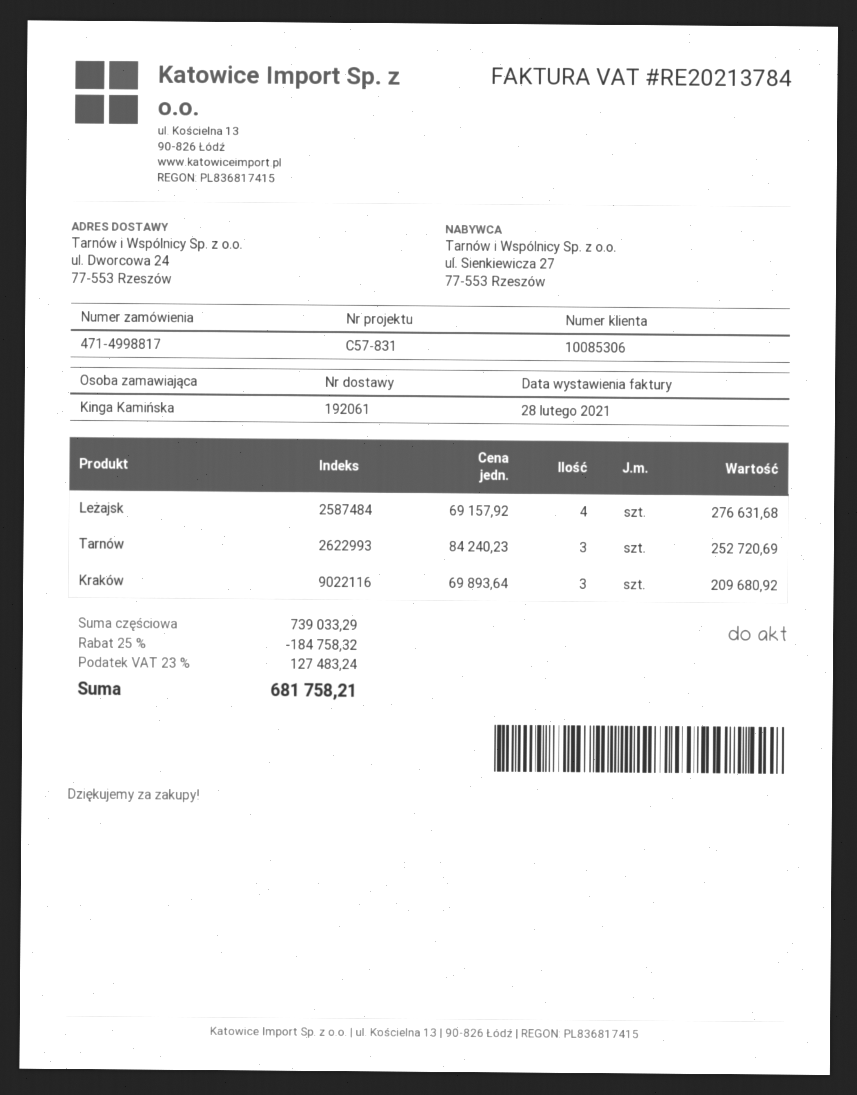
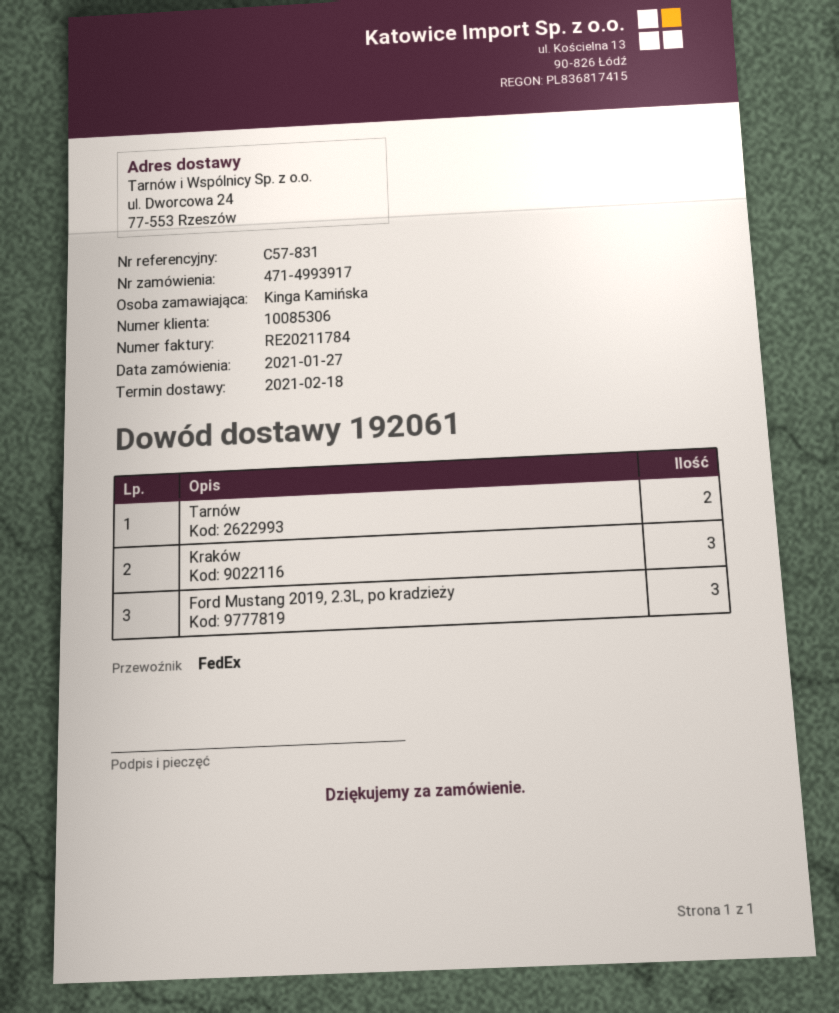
order number: 471-4998817 -> 471-4993917
invoice number: RE20213784 -> RE20211784
Leżajsk: 4 -> none
Tarnów: 3 -> 2
Ford Mustang 2019, 2.3L, po kradzieży: none -> 3

